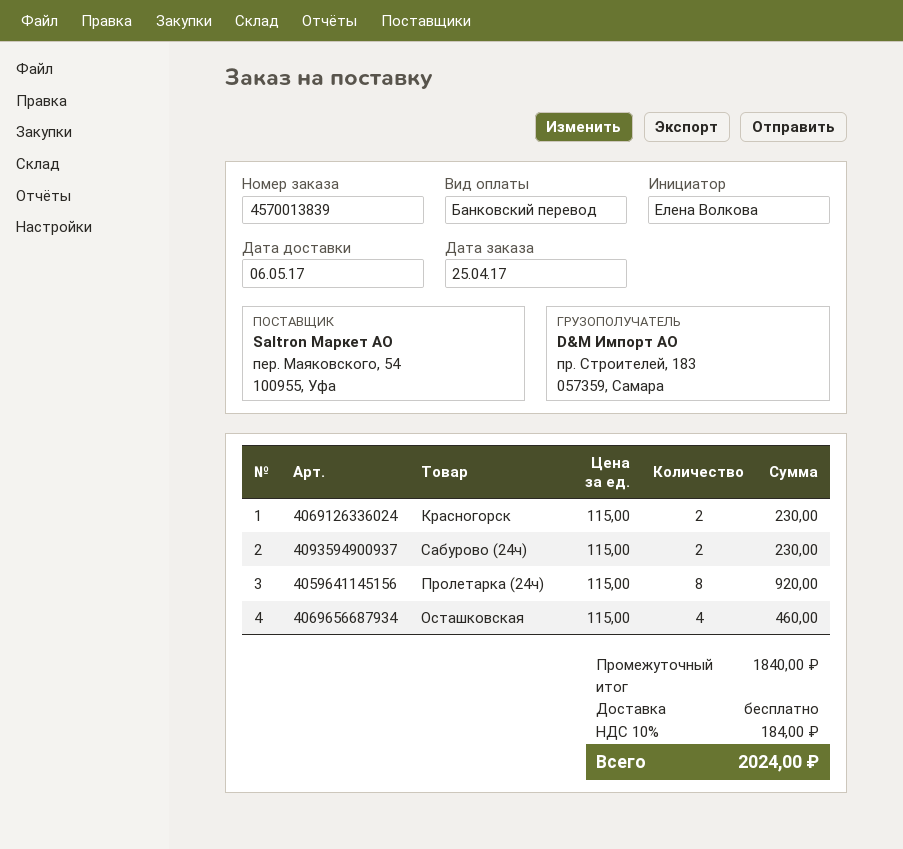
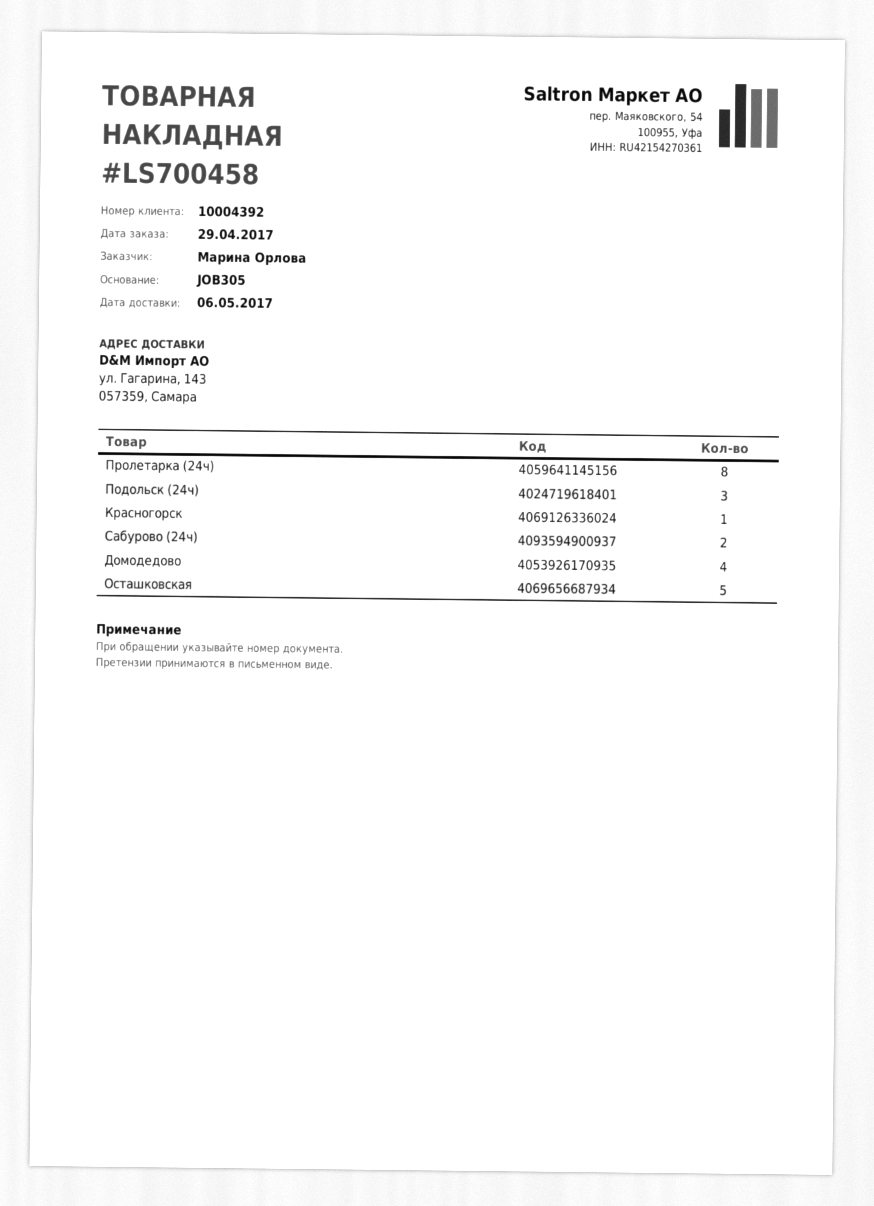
order date: 2017-04-25 -> 2017-04-29
ordered by: Елена Волкова -> Марина Орлова
ship to: пр. Строителей, 183, 057359, Самара -> ул. Гагарина, 143, 057359, Самара
Красногорск: 2 -> 1
Осташковская: 4 -> 5
Подольск (24ч): none -> 3
Домодедово: none -> 4

